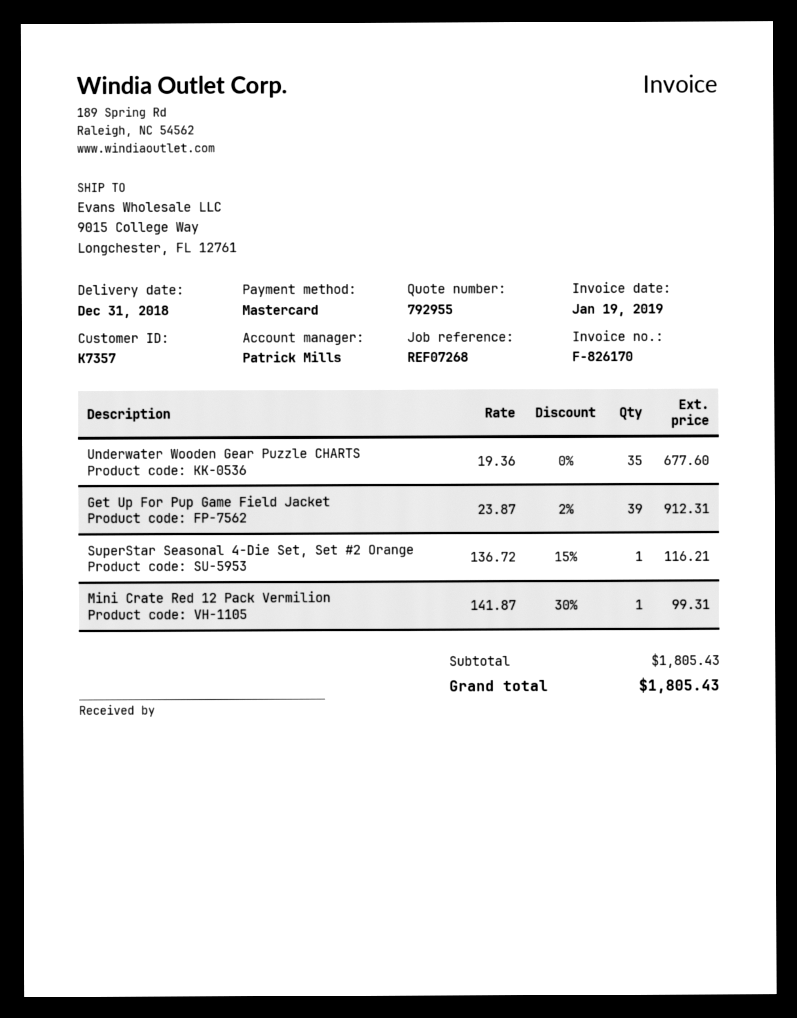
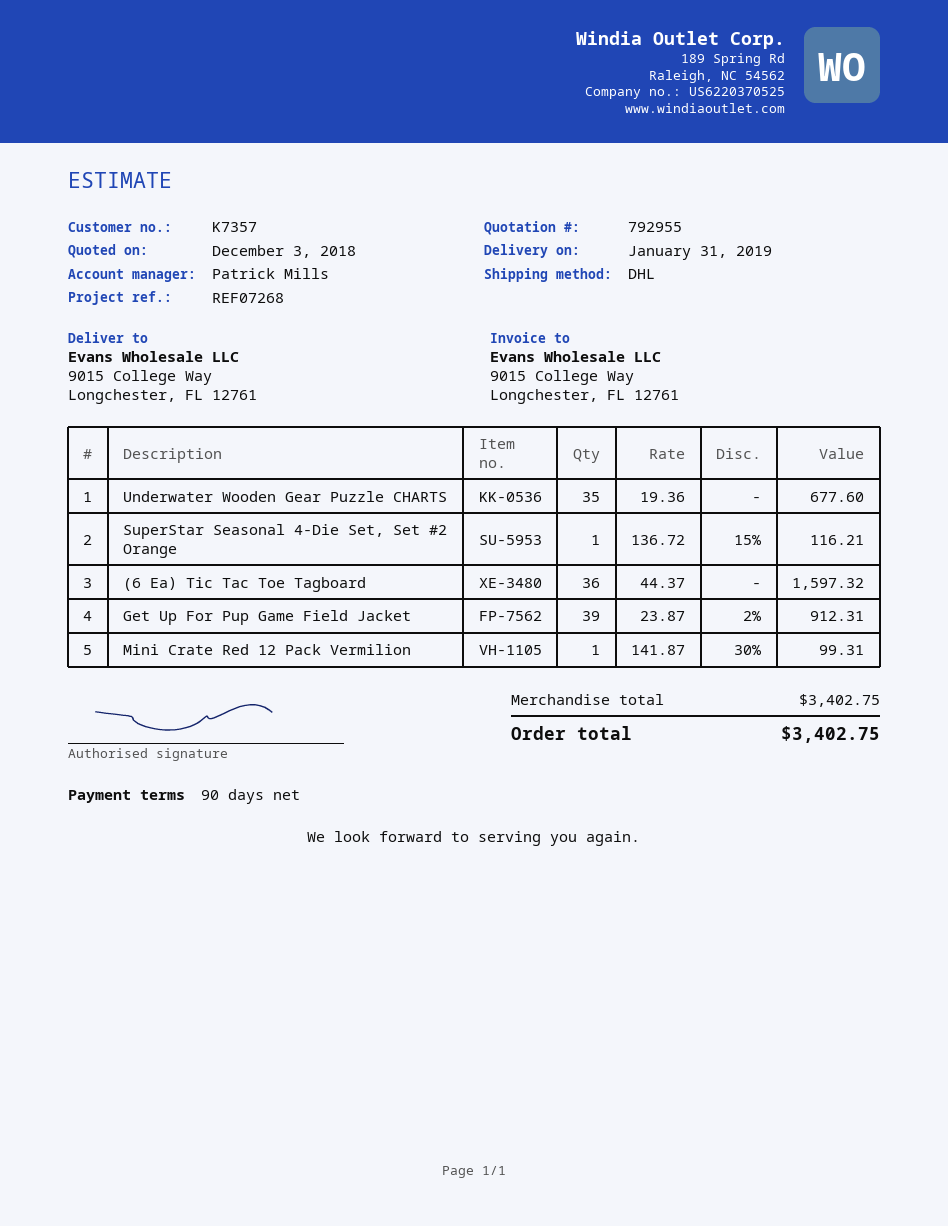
delivery date: 2018-12-31 -> 2019-01-31
(6 Ea) Tic Tac Toe Tagboard: none -> 36 x 44.37 = 1597.32
subtotal: 1805.43 -> 3402.75
total: 1805.43 -> 3402.75

